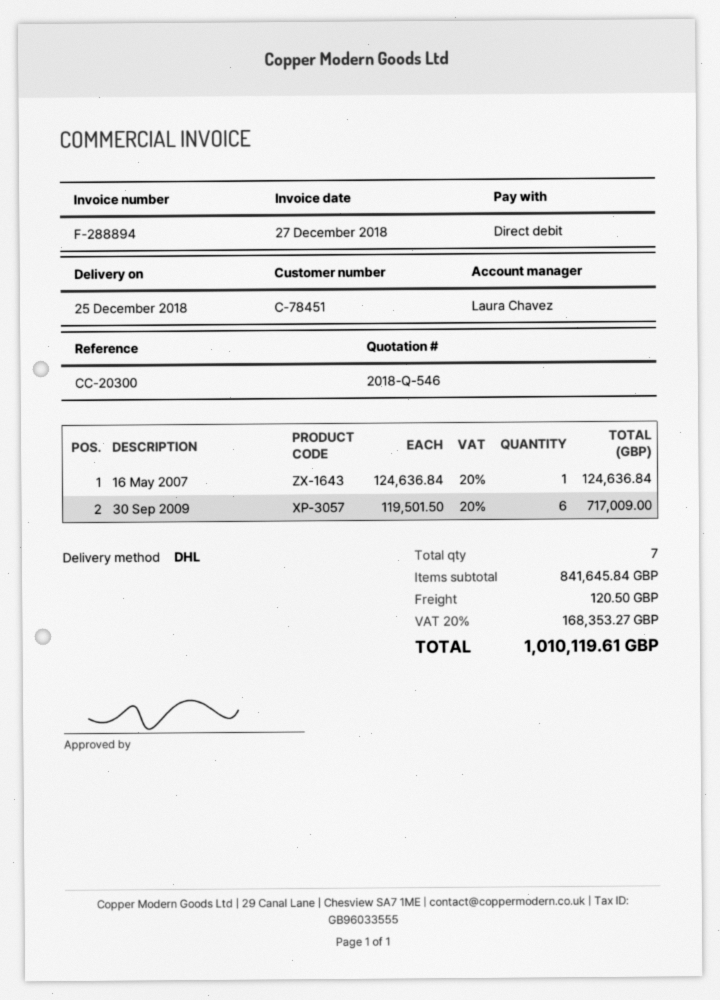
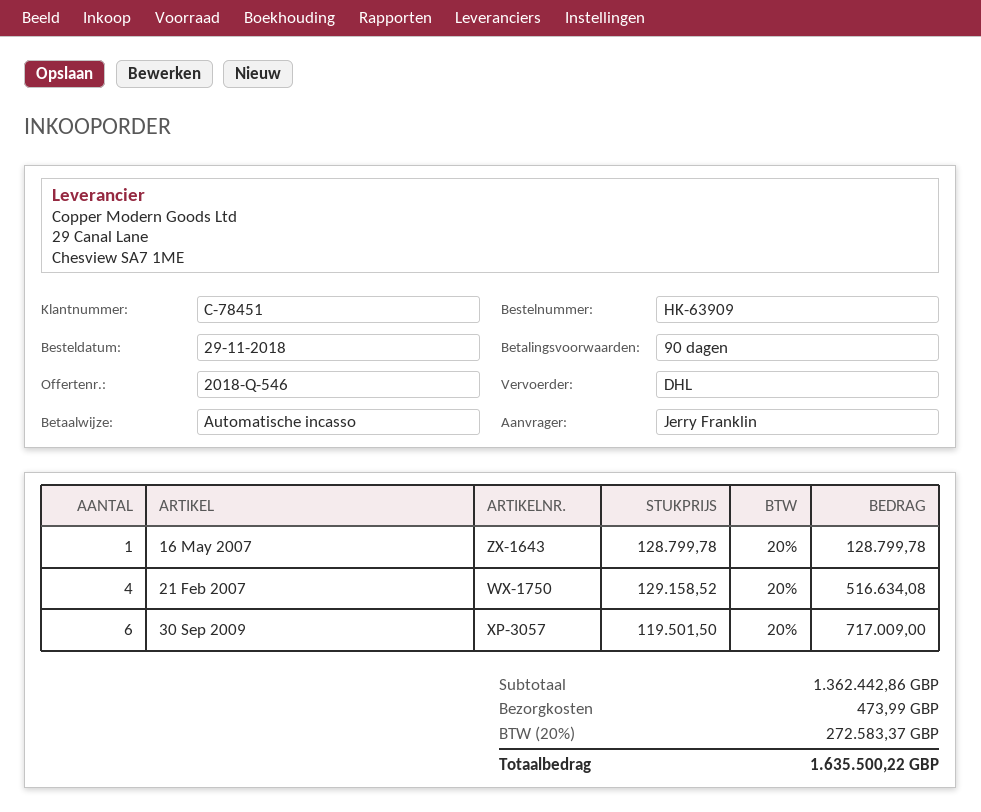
16 May 2007: 1 x 124636.84 = 124636.84 -> 1 x 128799.78 = 128799.78
21 Feb 2007: none -> 4 x 129158.52 = 516634.08
subtotal: 841645.84 -> 1362442.86
shipping: 120.50 -> 473.99
tax: 20% = 168353.27 -> 20% = 272583.37
total: 1010119.61 -> 1635500.22

